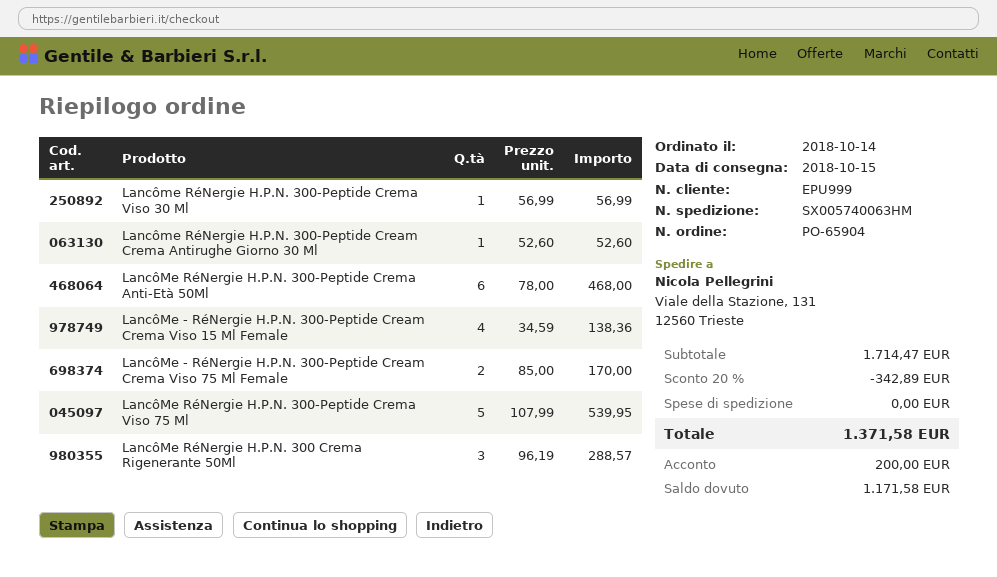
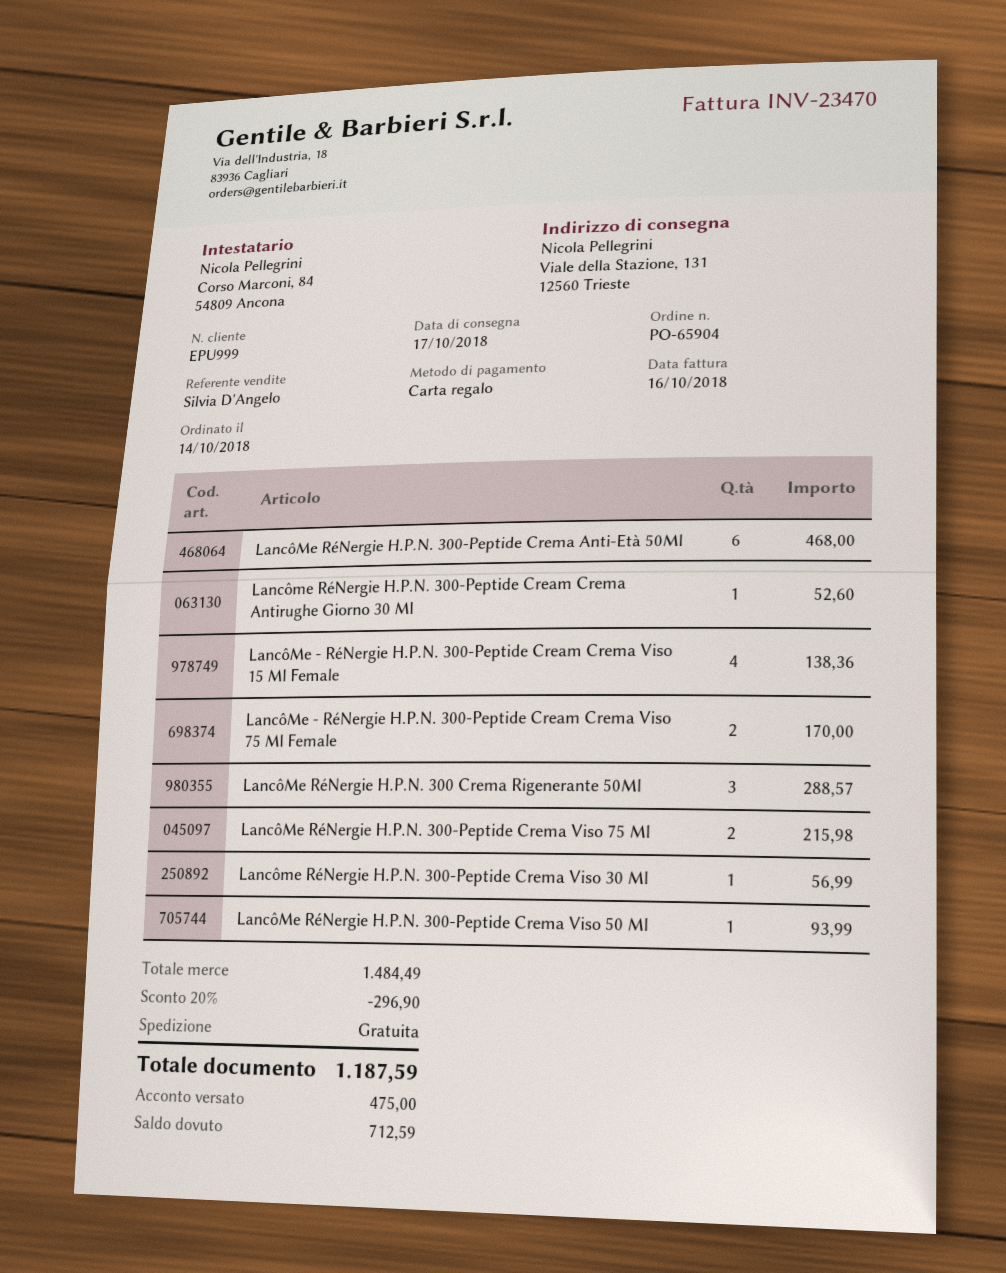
delivery date: 2018-10-15 -> 2018-10-17
LancôMe RéNergie H.P.N. 300-Peptide Crema Viso 75 Ml: 5 for 539.95 -> 2 for 215.98
LancôMe RéNergie H.P.N. 300-Peptide Crema Viso 50 Ml: none -> 1 for 93.99
subtotal: 1714.47 -> 1484.49
discount: 20% = 342.89 -> 20% = 296.90
total: 1371.58 -> 1187.59
deposit: 200.00 -> 475.00
balance: 1171.58 -> 712.59

